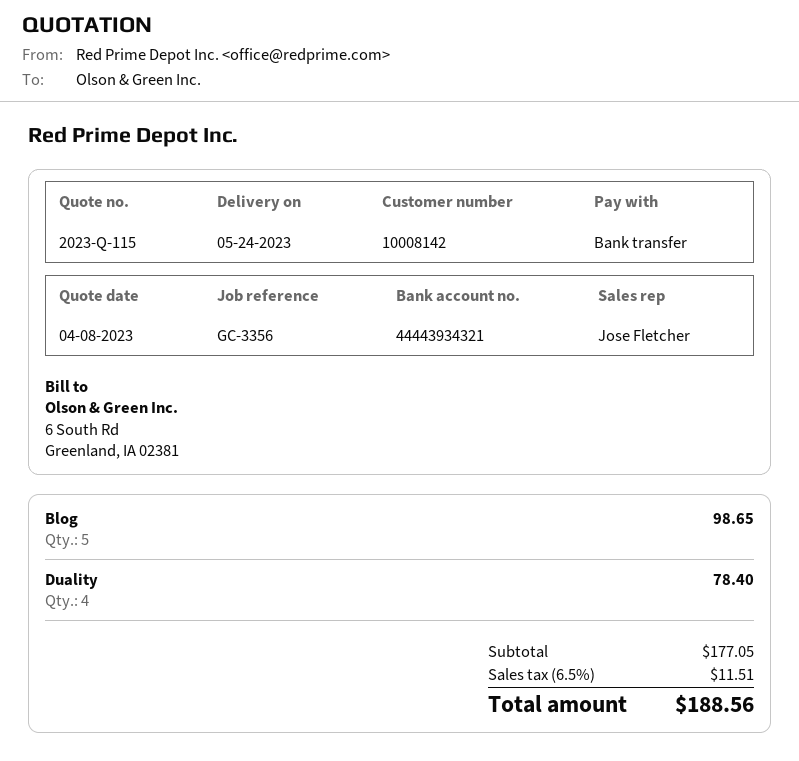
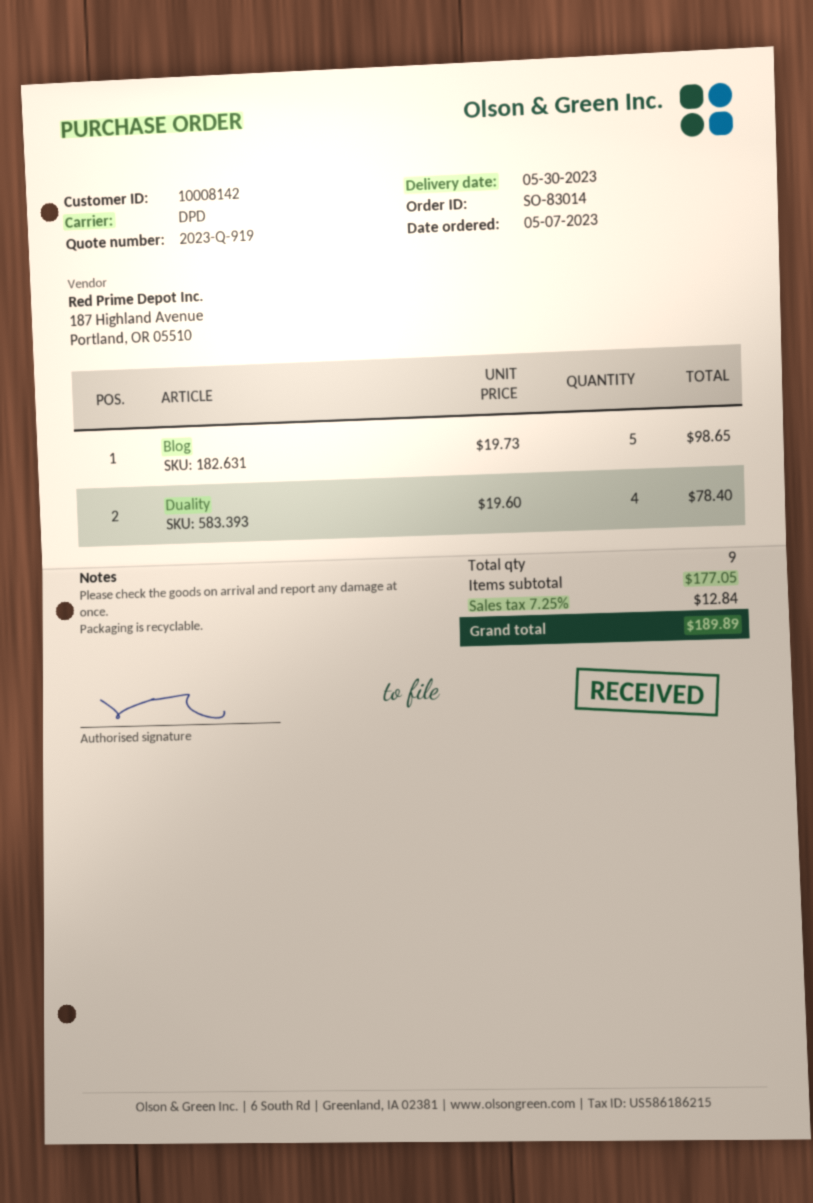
quote number: 2023-Q-115 -> 2023-Q-919
delivery date: 2023-05-24 -> 2023-05-30
tax: 6.5% = 11.51 -> 7.25% = 12.84
total: 188.56 -> 189.89

